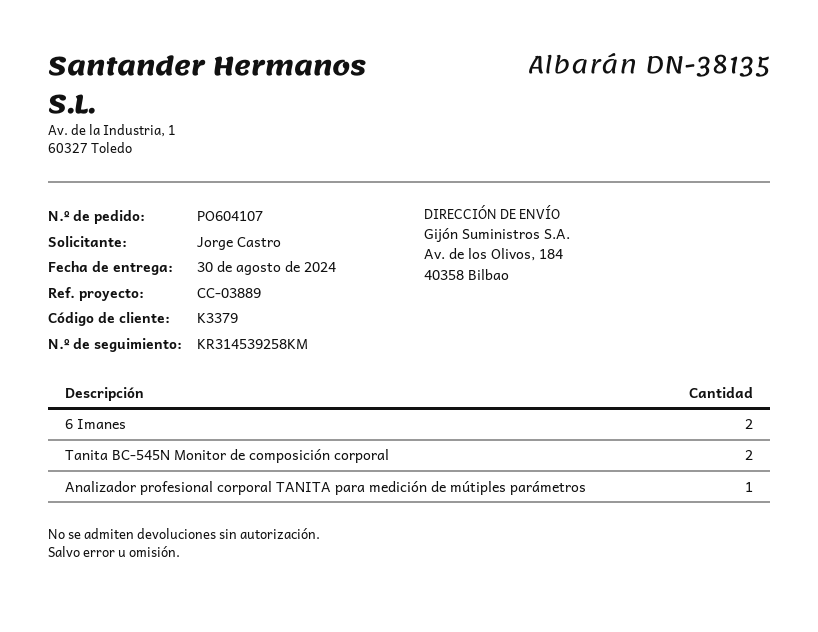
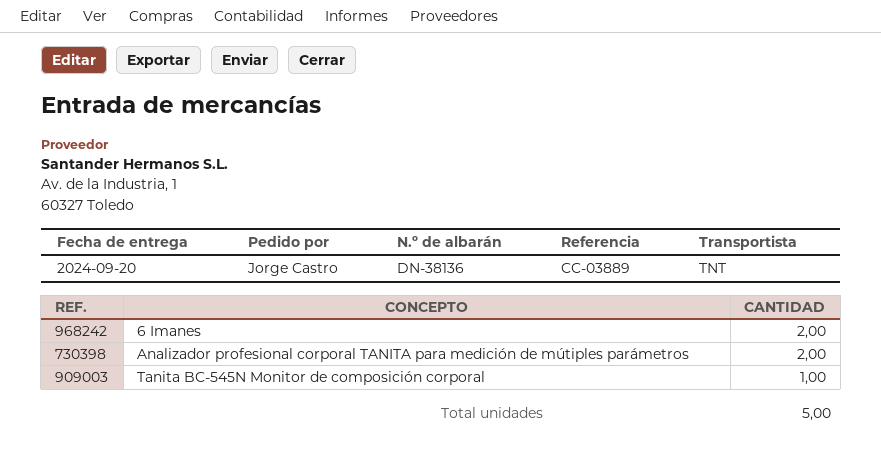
delivery note number: DN-38135 -> DN-38136
delivery date: 2024-08-30 -> 2024-09-20
Tanita BC-545N Monitor de composición corporal: 2 -> 1
Analizador profesional corporal TANITA para medición de mútiples parámetros: 1 -> 2

